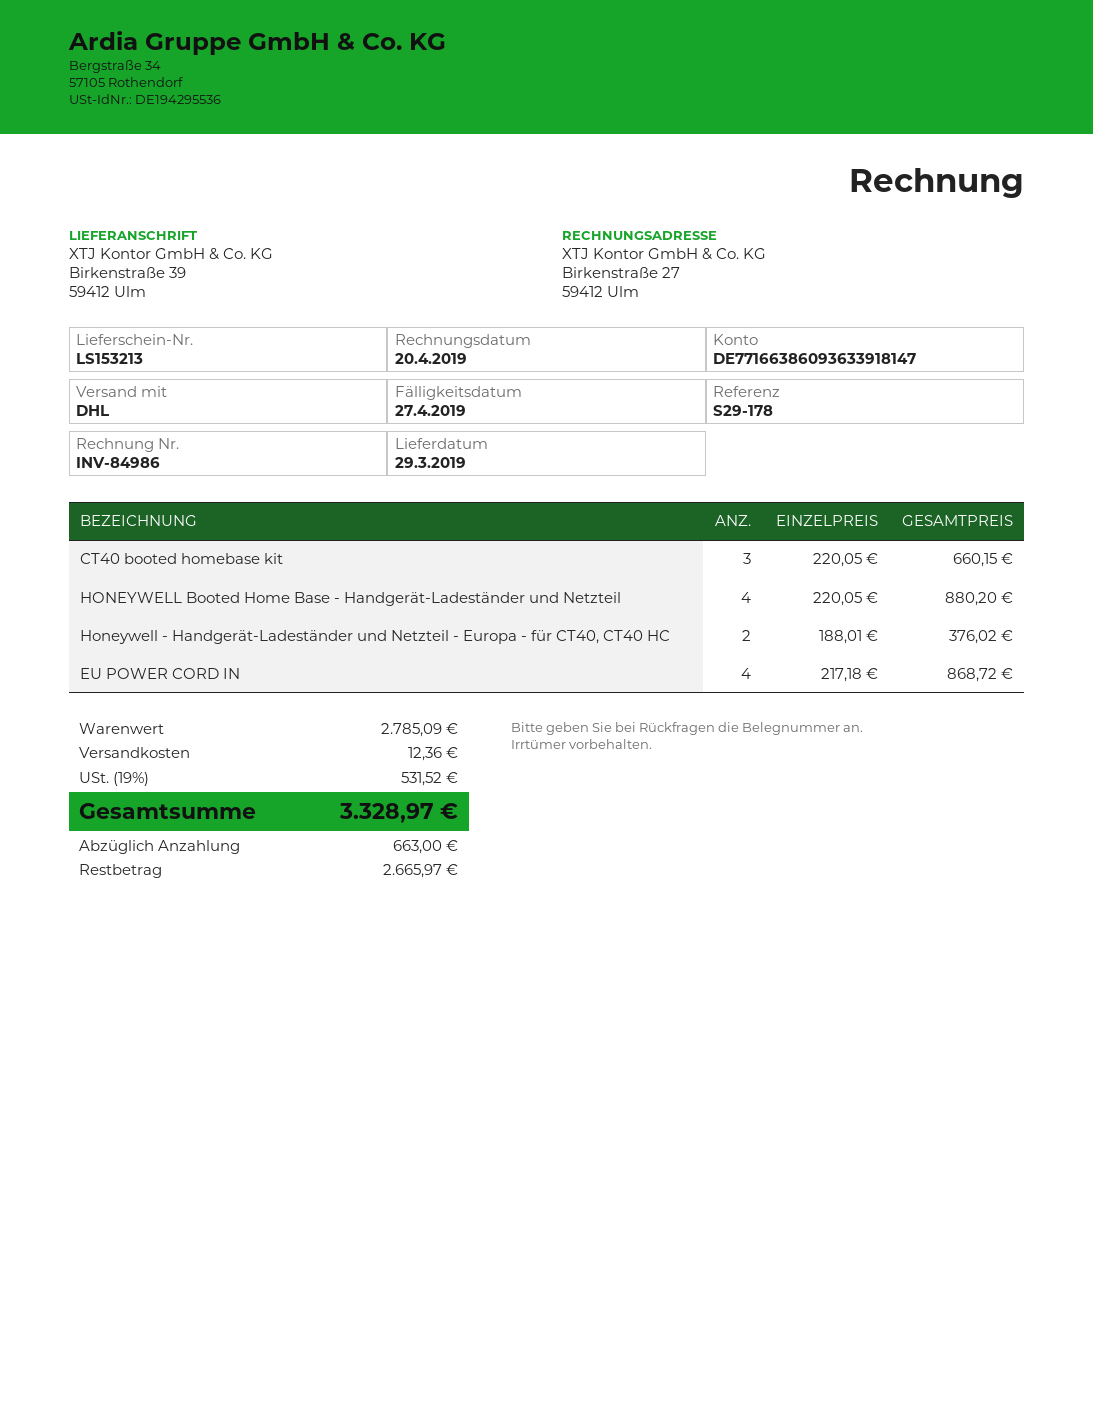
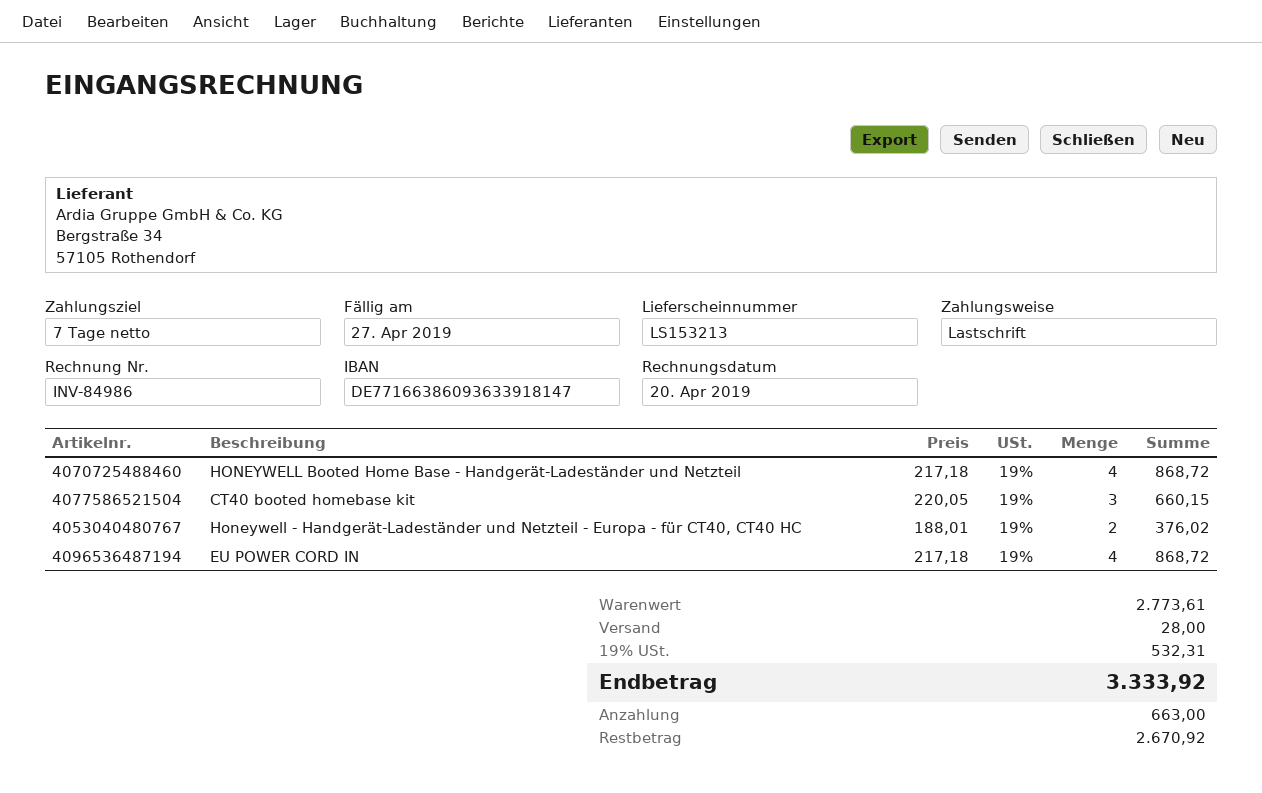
HONEYWELL Booted Home Base - Handgerät-Ladeständer und Netzteil: 4 x 220.05 = 880.20 -> 4 x 217.18 = 868.72
subtotal: 2785.09 -> 2773.61
shipping: 12.36 -> 28.00
tax: 19% = 531.52 -> 19% = 532.31
total: 3328.97 -> 3333.92
balance: 2665.97 -> 2670.92

